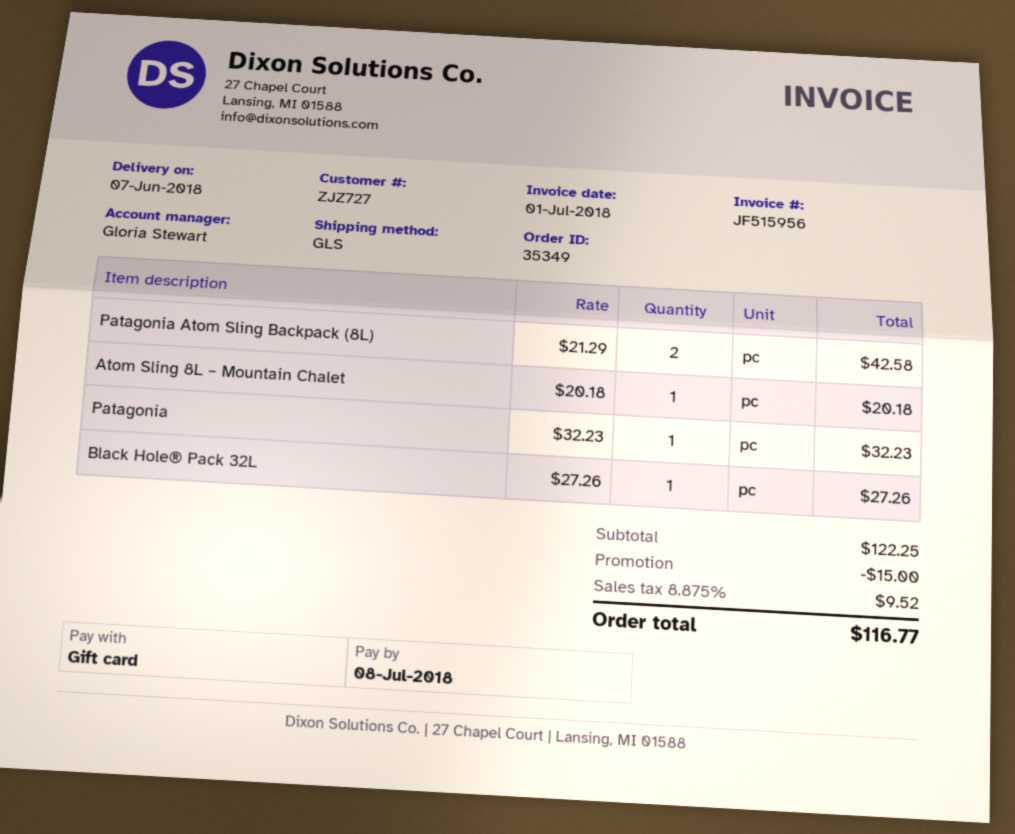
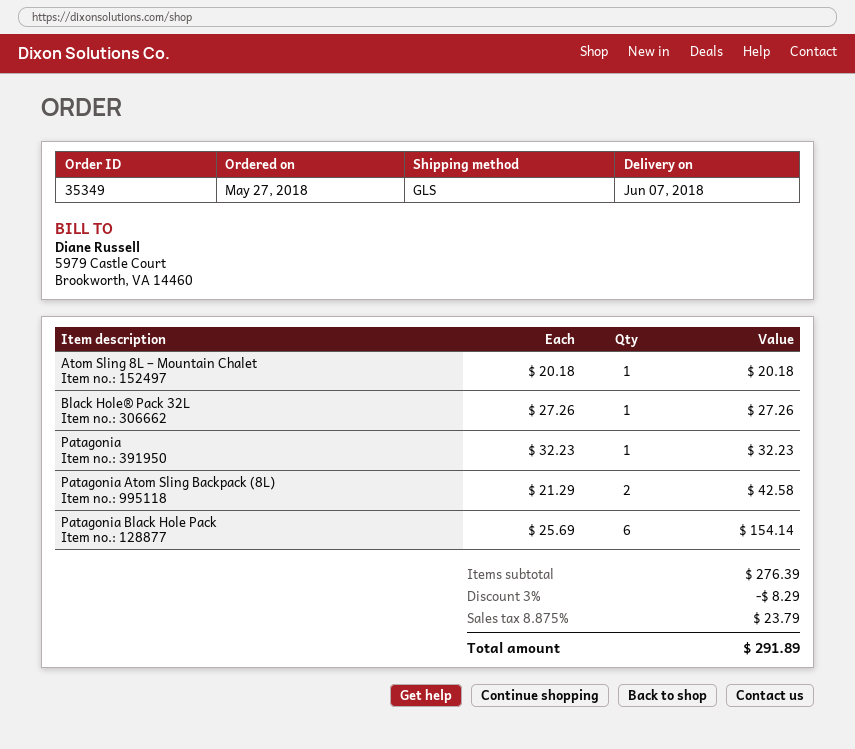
Patagonia Black Hole Pack: none -> 6 x 25.69 = 154.14
subtotal: 122.25 -> 276.39
discount: 15.00 -> 8.29
tax: 8.875% = 9.52 -> 8.875% = 23.79
total: 116.77 -> 291.89

